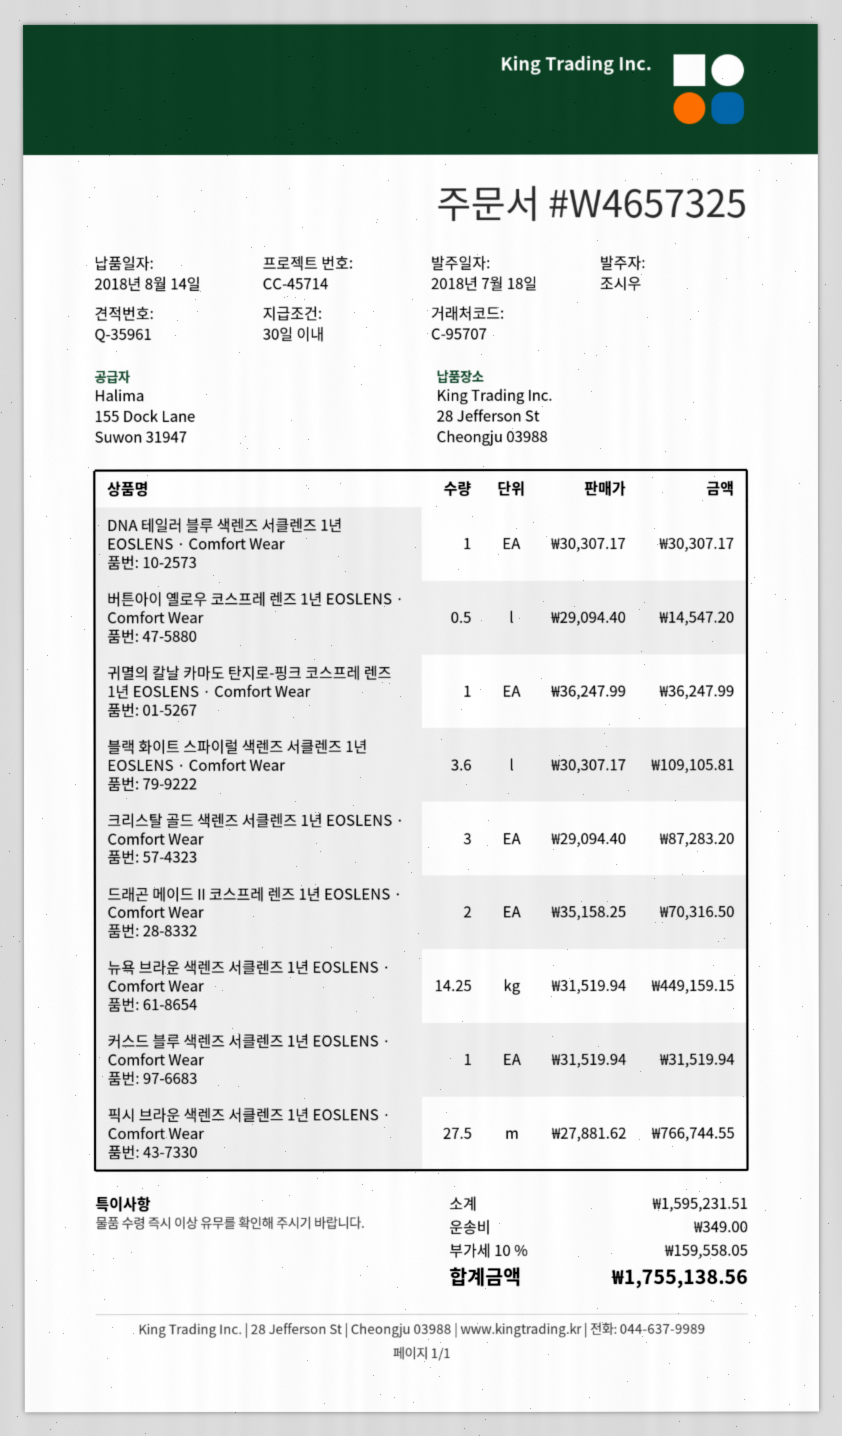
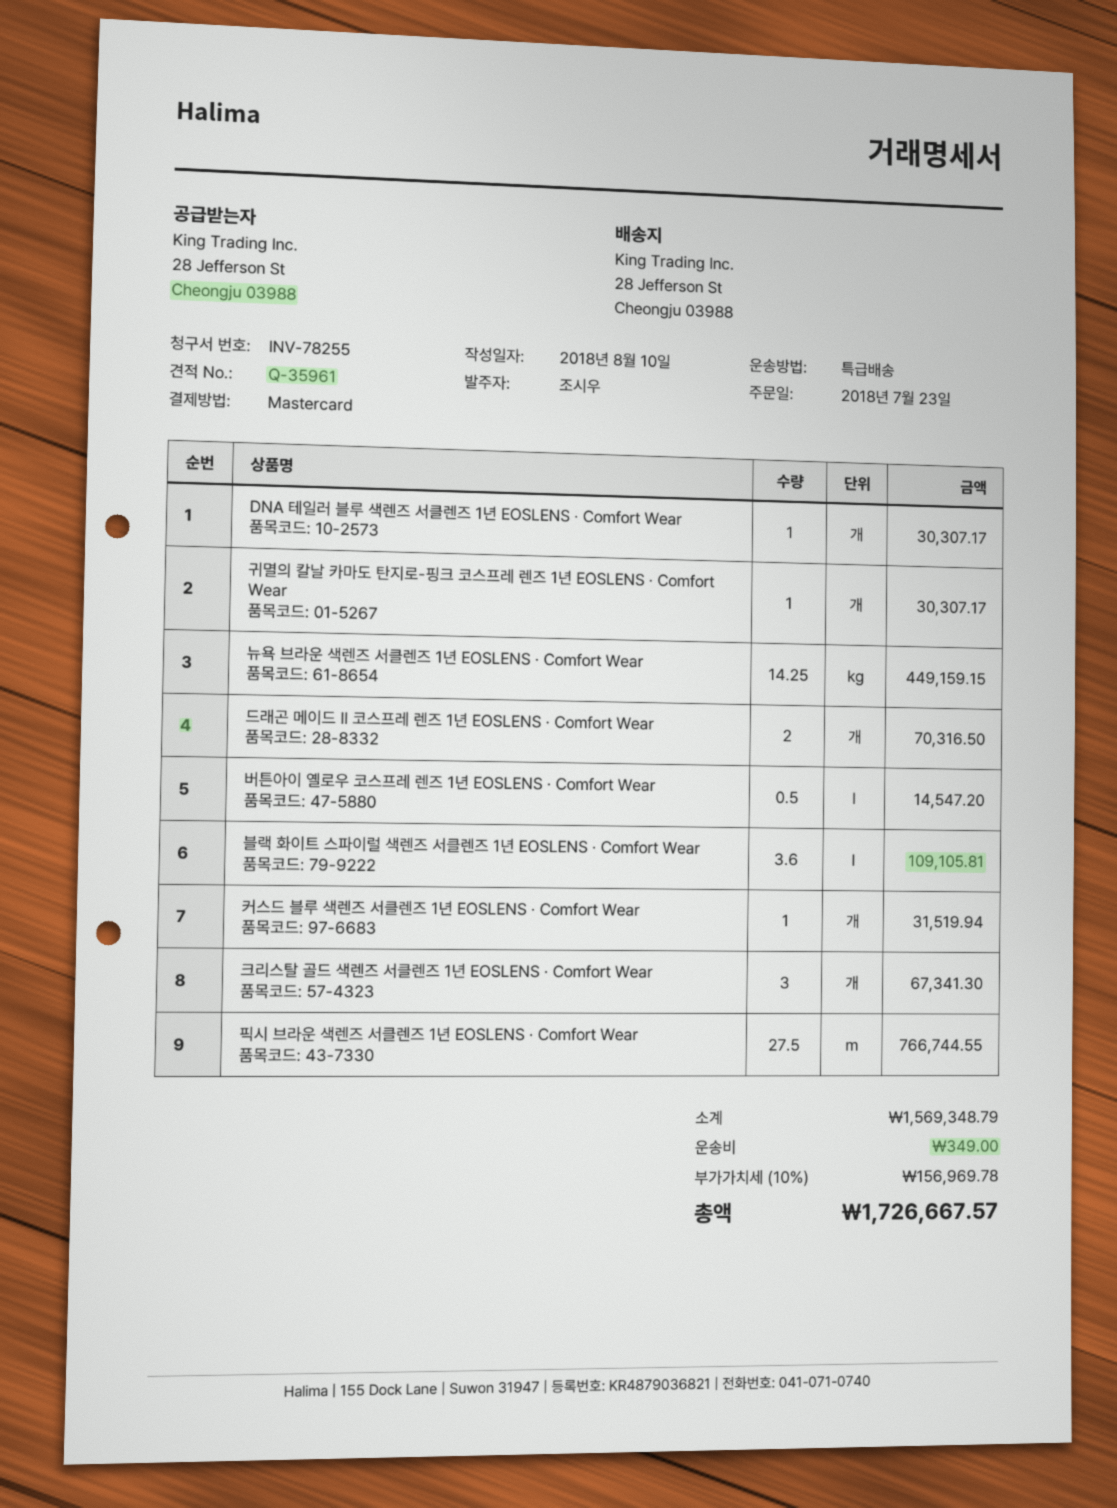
order date: 2018-07-18 -> 2018-07-23
귀멸의 칼날 카마도 탄지로-핑크 코스프레 렌즈 1년 EOSLENS · Comfort Wear: 1 for 36247.99 -> 1 for 30307.17
크리스탈 골드 색렌즈 서클렌즈 1년 EOSLENS · Comfort Wear: 3 for 87283.20 -> 3 for 67341.30
subtotal: 1595231.51 -> 1569348.79
tax: 10% = 159558.05 -> 10% = 156969.78
total: 1755138.56 -> 1726667.57

